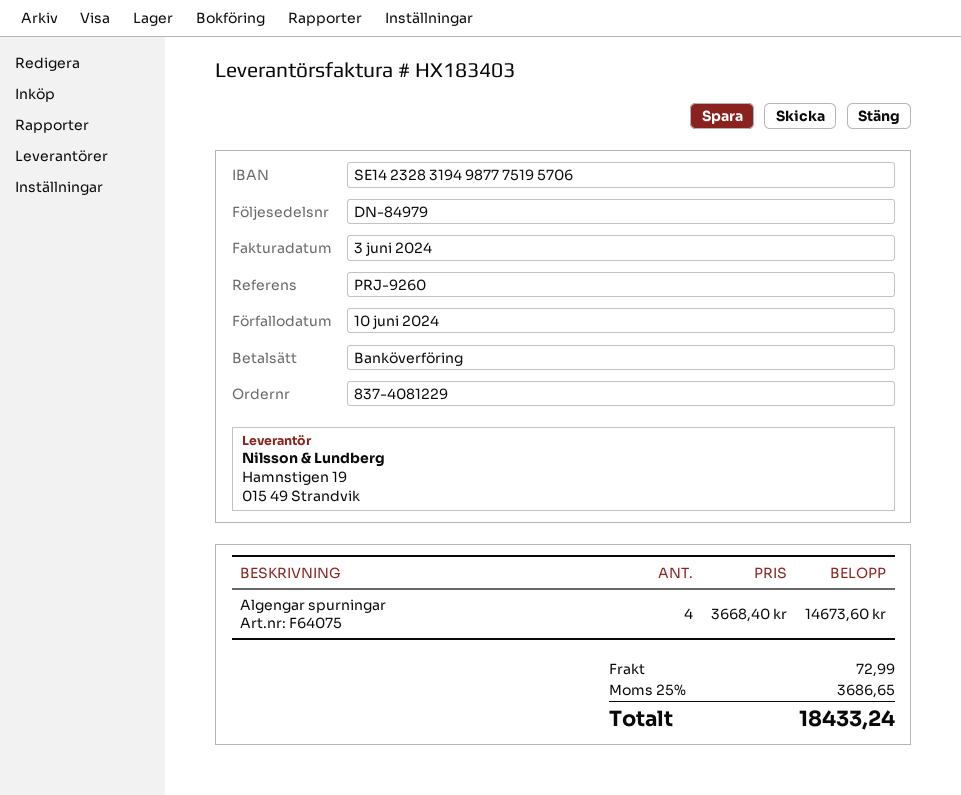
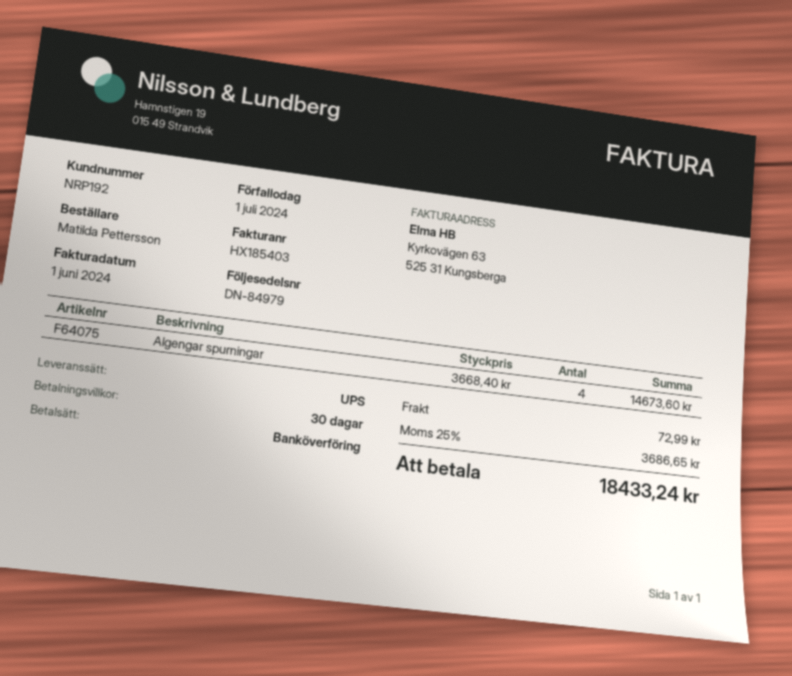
invoice number: HX183403 -> HX185403
invoice date: 2024-06-03 -> 2024-06-01
due date: 2024-06-10 -> 2024-07-01

